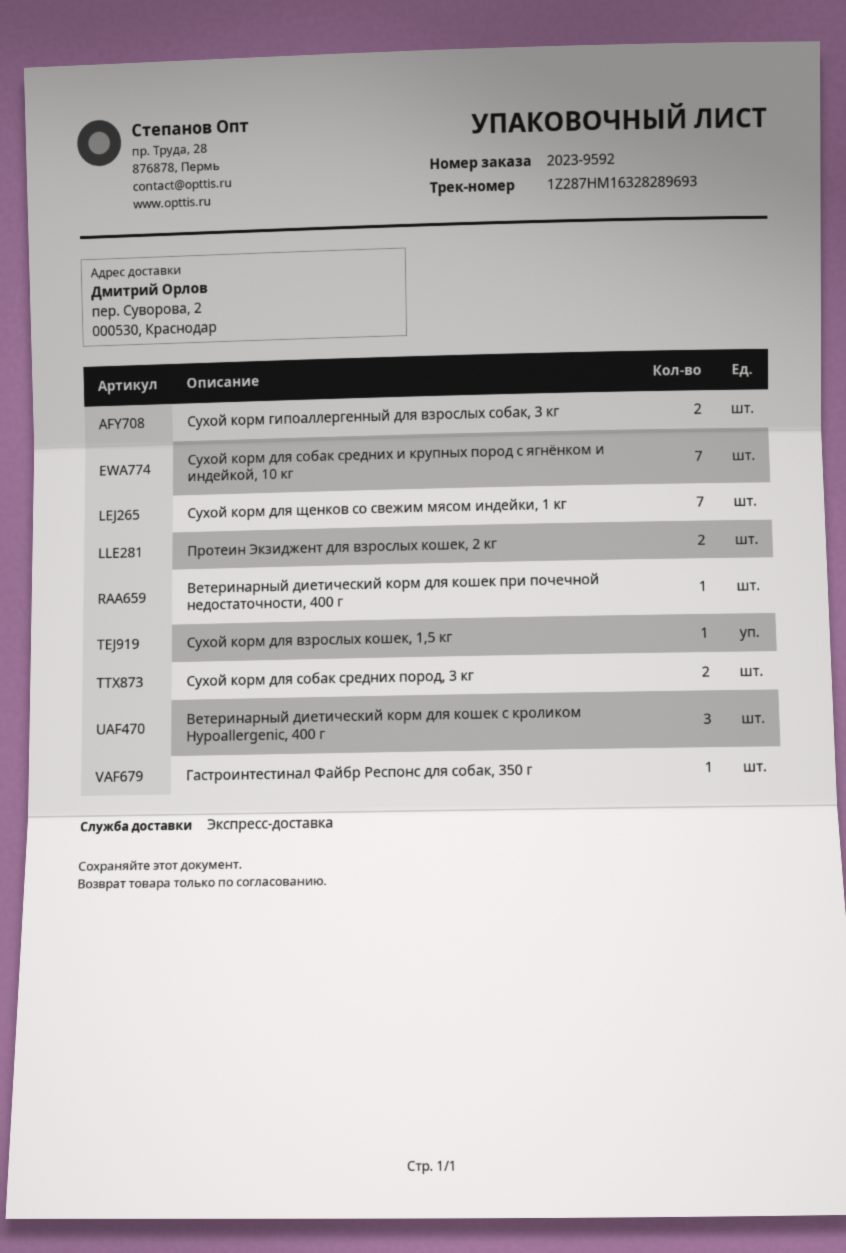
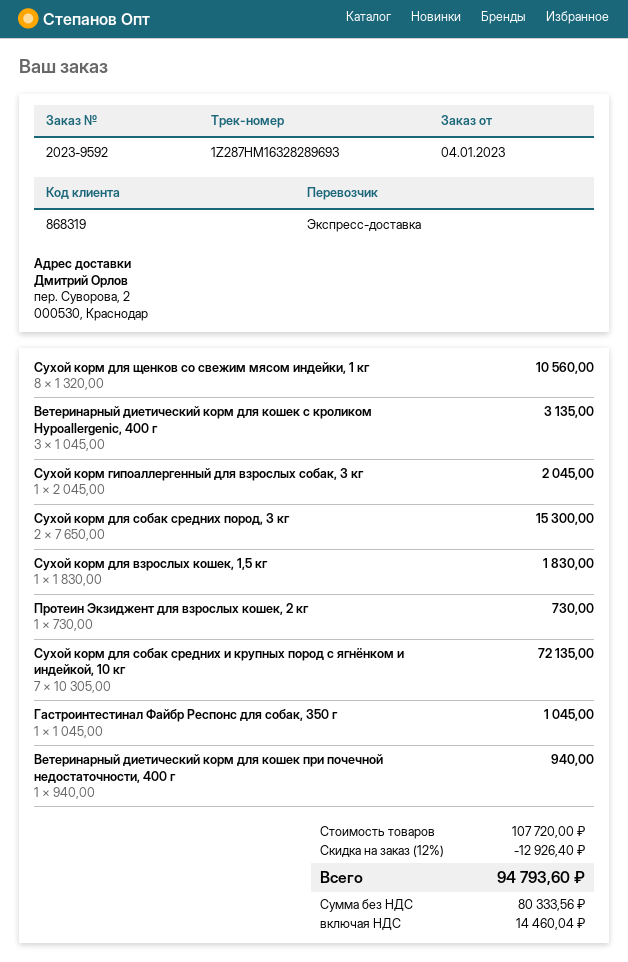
Сухой корм гипоаллергенный для взрослых собак, 3 кг: 2 -> 1
Сухой корм для щенков со свежим мясом индейки, 1 кг: 7 -> 8
Протеин Экзиджент для взрослых кошек, 2 кг: 2 -> 1

